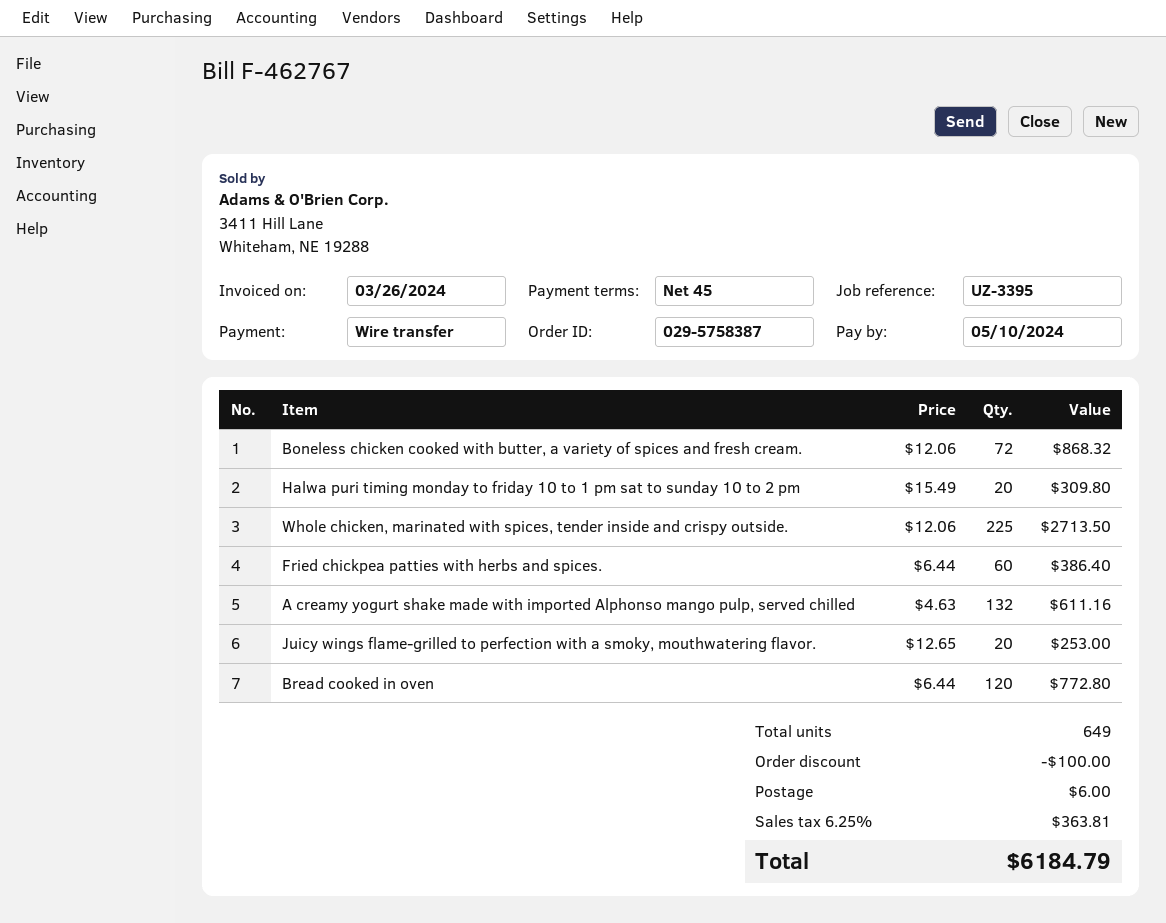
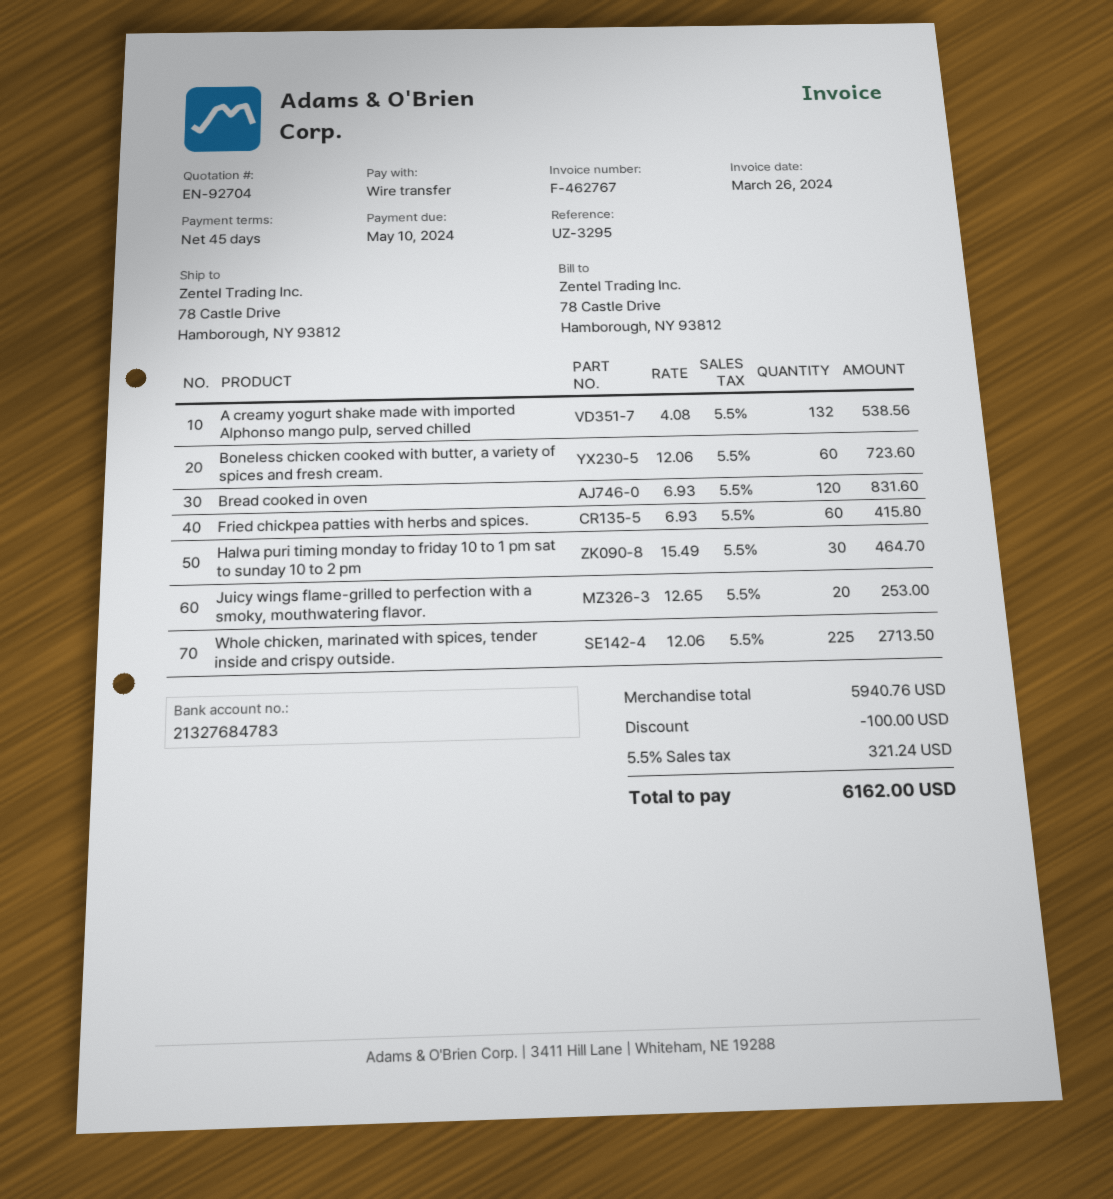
reference: UZ-3395 -> UZ-3295
Boneless chicken cooked with butter, a variety of spices and fresh cream.: 72 x 12.06 = 868.32 -> 60 x 12.06 = 723.60
Halwa puri timing monday to friday 10 to 1 pm sat to sunday 10 to 2 pm: 20 x 15.49 = 309.80 -> 30 x 15.49 = 464.70
Fried chickpea patties with herbs and spices.: 60 x 6.44 = 386.40 -> 60 x 6.93 = 415.80
A creamy yogurt shake made with imported Alphonso mango pulp, served chilled: 132 x 4.63 = 611.16 -> 132 x 4.08 = 538.56
Bread cooked in oven: 120 x 6.44 = 772.80 -> 120 x 6.93 = 831.60
shipping: 6.00 -> none
tax: 6.25% = 363.81 -> 5.5% = 321.24
total: 6184.79 -> 6162.00

